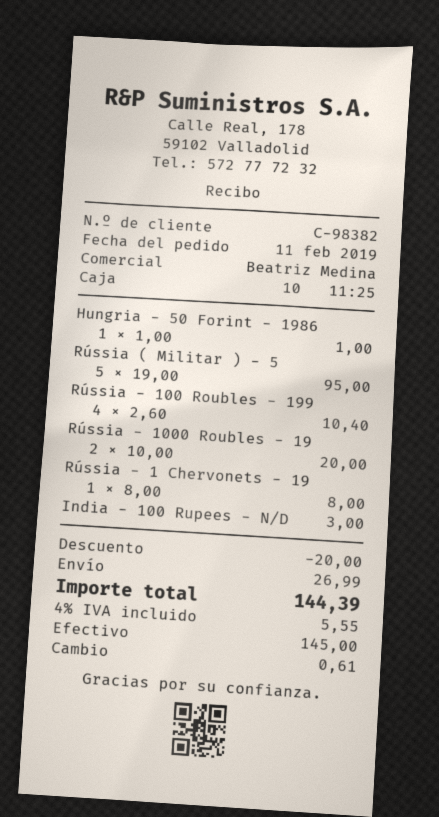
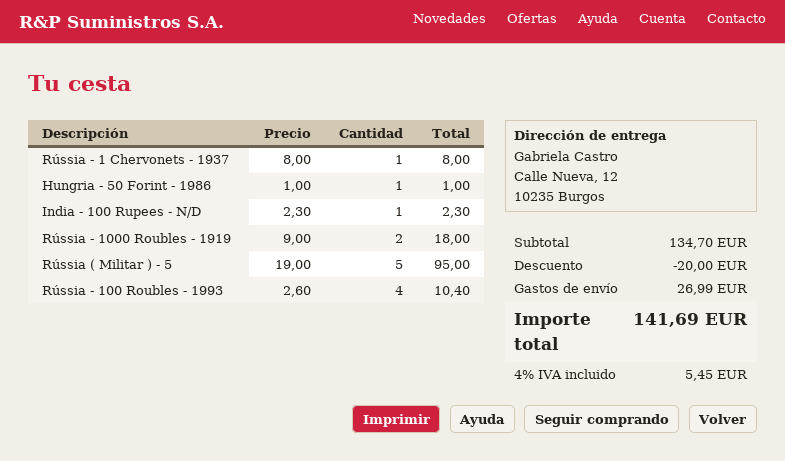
Rússia - 1000 Roubles - 19: 2 x 10.00 = 20.00 -> 2 x 9.00 = 18.00
India - 100 Rupees - N/D: 1 x 3.00 = 3.00 -> 1 x 2.30 = 2.30
tax: 4% = 5.55 -> 4% = 5.45
total: 144.39 -> 141.69

